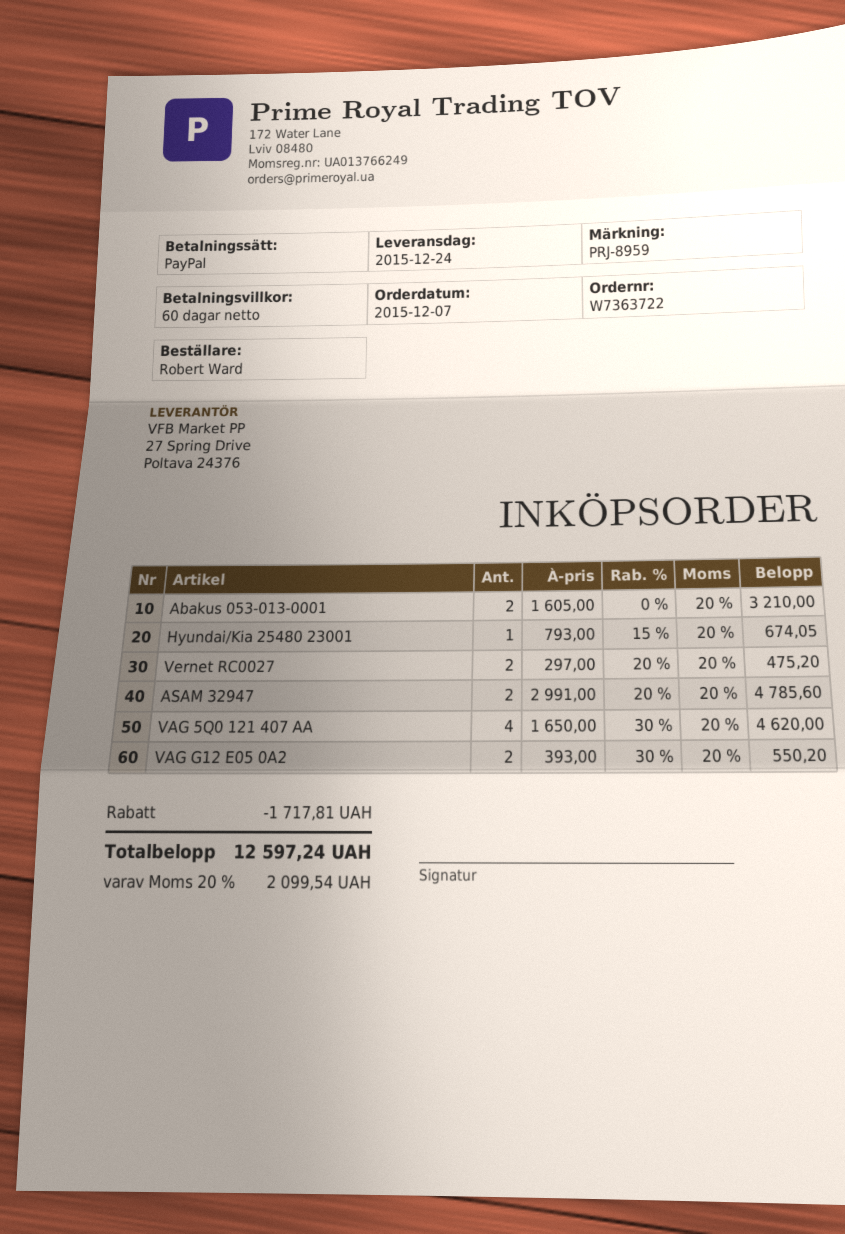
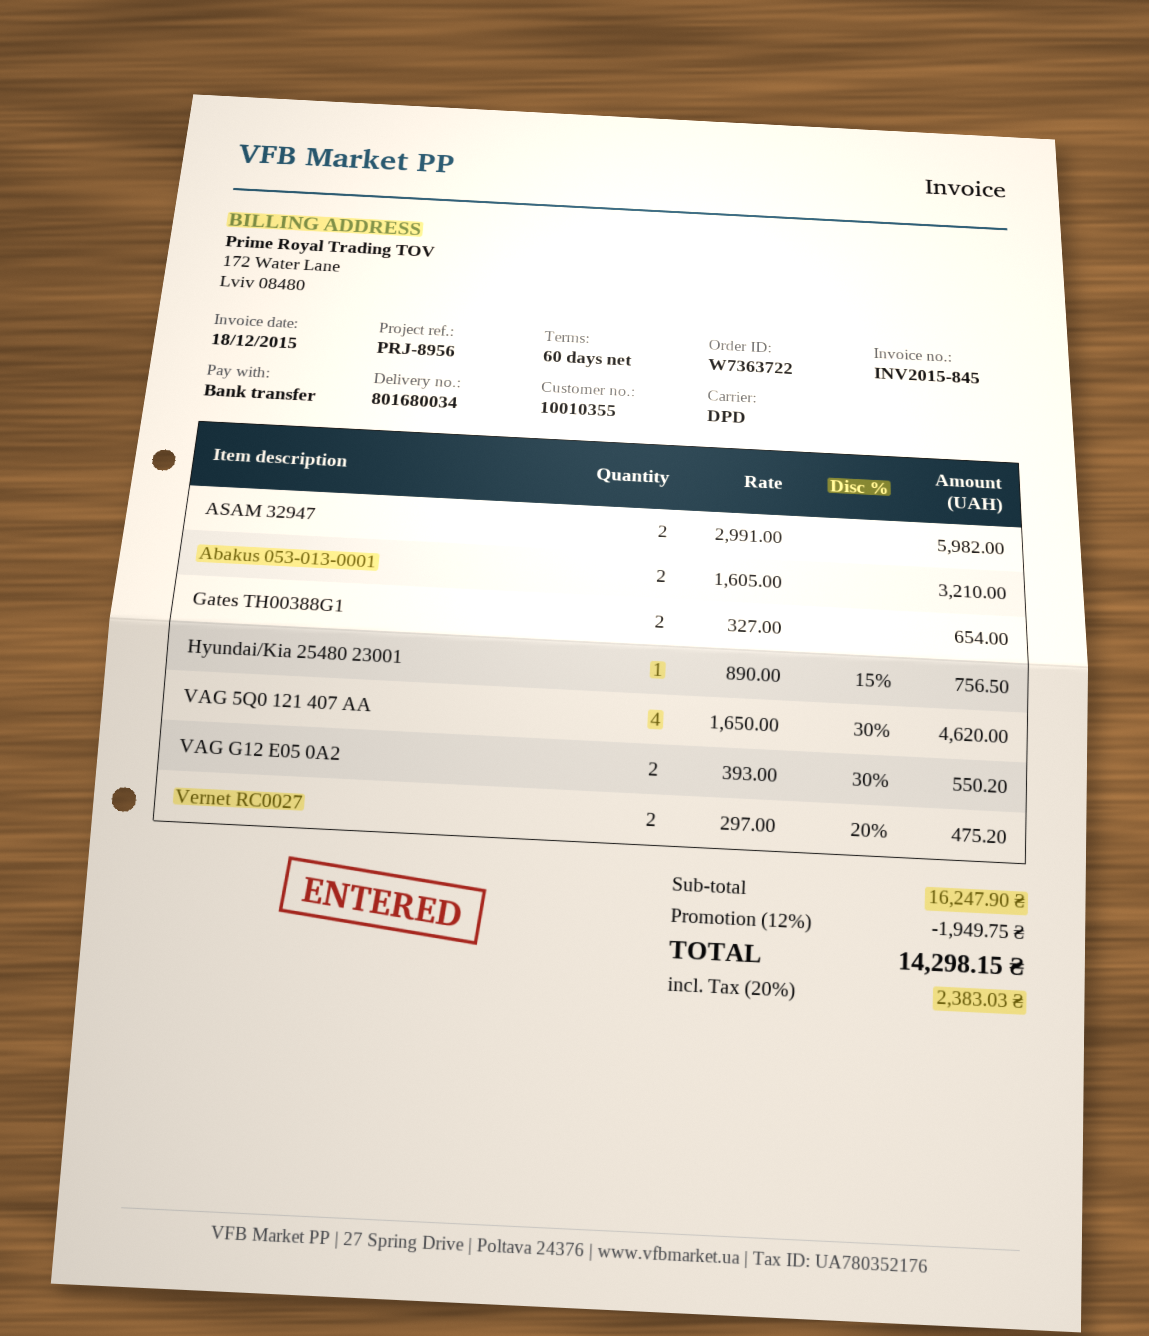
reference: PRJ-8959 -> PRJ-8956
payment method: PayPal -> bank transfer
Hyundai/Kia 25480 23001: 1 x 793.00 - 15% = 674.05 -> 1 x 890.00 - 15% = 756.50
ASAM 32947: 2 x 2991.00 - 20% = 4785.60 -> 2 x 2991.00 = 5982.00
Gates TH00388G1: none -> 2 x 327.00 = 654.00
discount: 1717.81 -> 1949.75
tax: 20% = 2099.54 -> 20% = 2383.03
total: 12597.24 -> 14298.15

